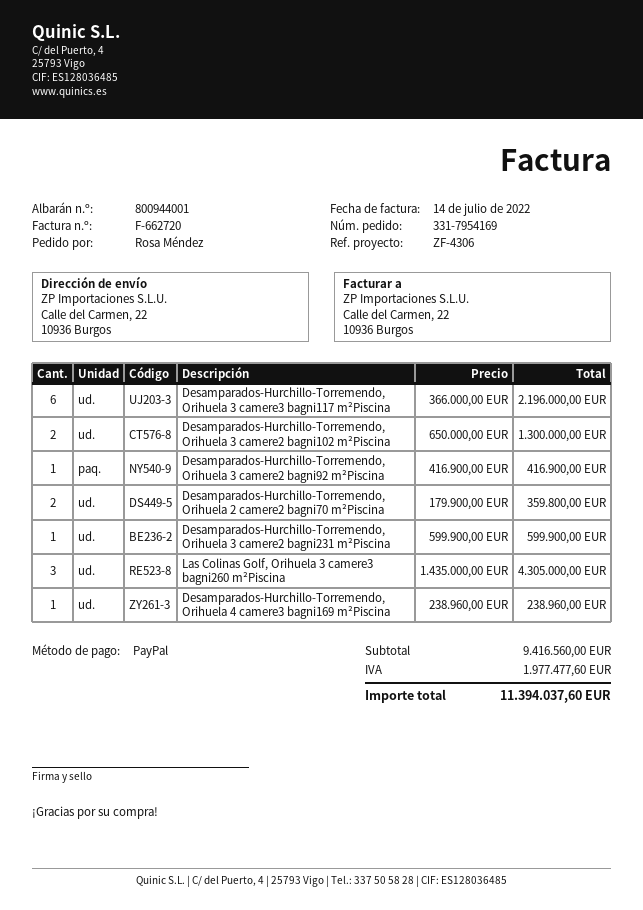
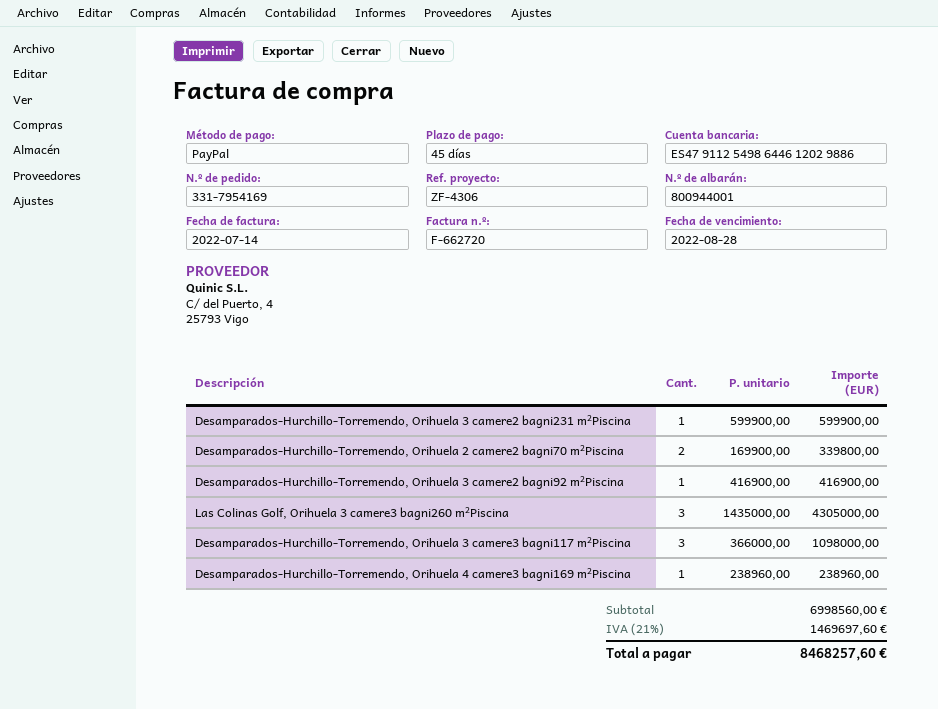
Desamparados-Hurchillo-Torremendo, Orihuela 3 camere3 bagni117 m²Piscina: 6 x 366000.00 = 2196000.00 -> 3 x 366000.00 = 1098000.00
Desamparados-Hurchillo-Torremendo, Orihuela 3 camere2 bagni102 m²Piscina: 2 x 650000.00 = 1300000.00 -> none
Desamparados-Hurchillo-Torremendo, Orihuela 2 camere2 bagni70 m²Piscina: 2 x 179900.00 = 359800.00 -> 2 x 169900.00 = 339800.00
subtotal: 9416560.00 -> 6998560.00
tax: 1977477.60 -> 1469697.60
total: 11394037.60 -> 8468257.60

